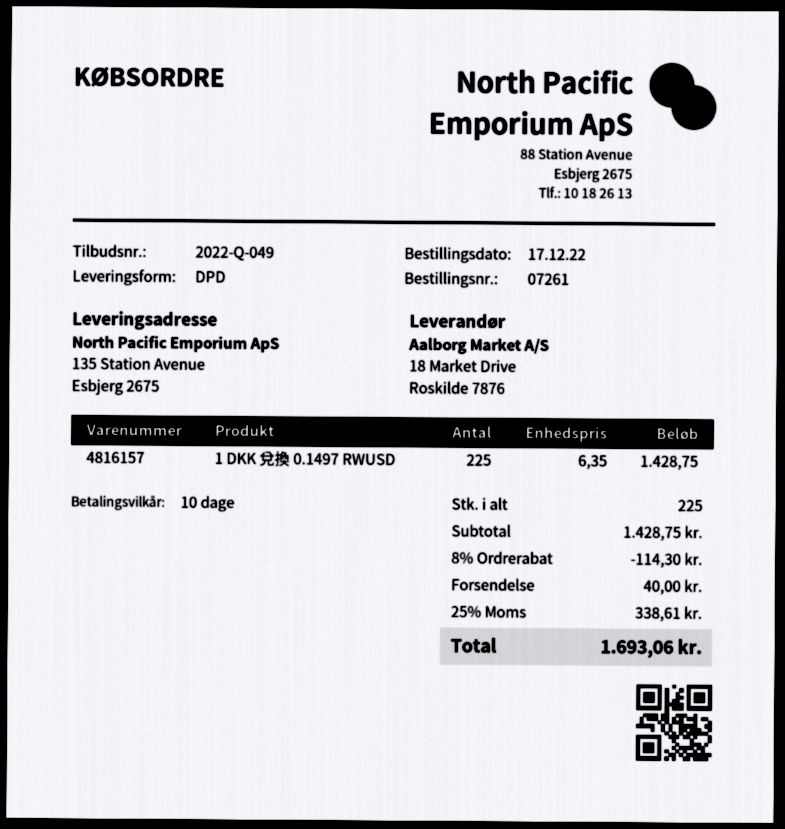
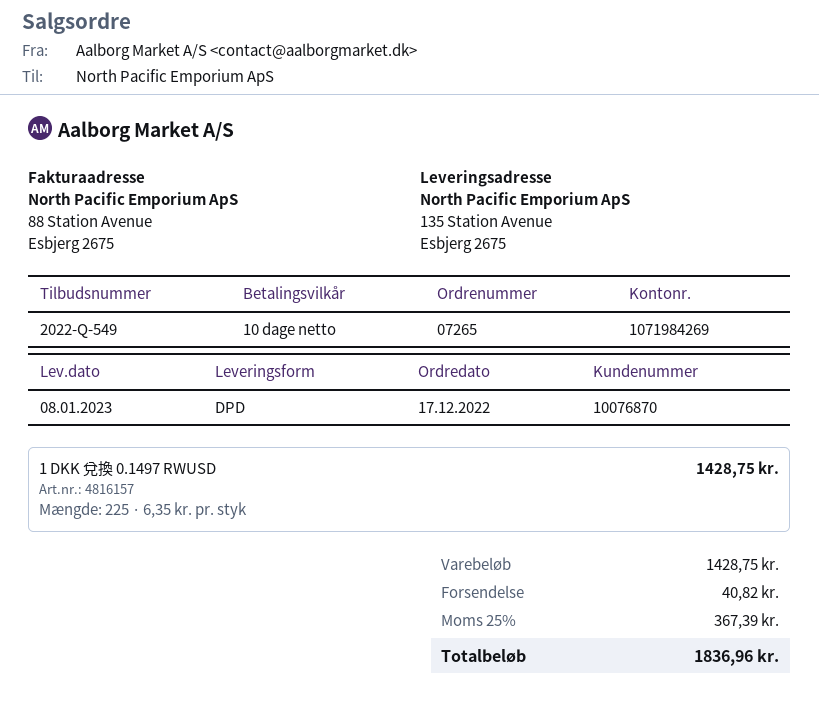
quote number: 2022-Q-049 -> 2022-Q-549
order number: 07261 -> 07265
discount: 8% = 114.30 -> none
shipping: 40.00 -> 40.82
tax: 25% = 338.61 -> 25% = 367.39
total: 1693.06 -> 1836.96

